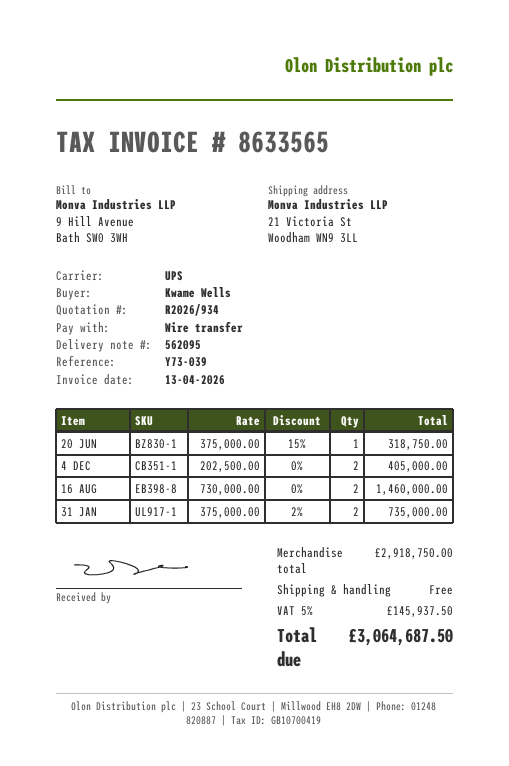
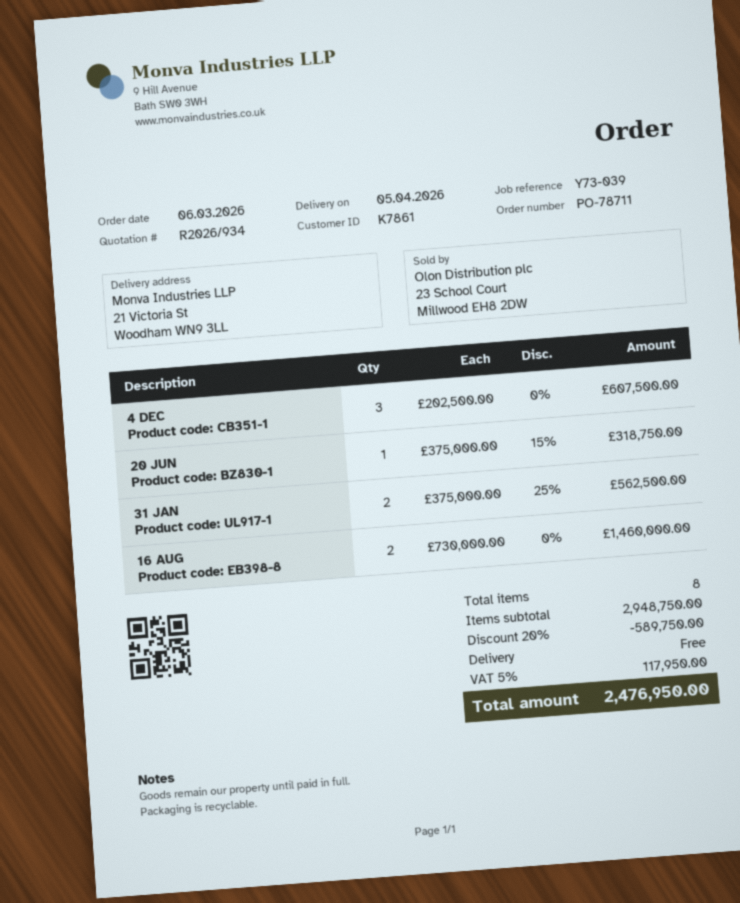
4 DEC: 2 x 202500.00 = 405000.00 -> 3 x 202500.00 = 607500.00
31 JAN: 2 x 375000.00 - 2% = 735000.00 -> 2 x 375000.00 - 25% = 562500.00
subtotal: 2918750.00 -> 2948750.00
discount: none -> 20% = 589750.00
tax: 5% = 145937.50 -> 5% = 117950.00
total: 3064687.50 -> 2476950.00

